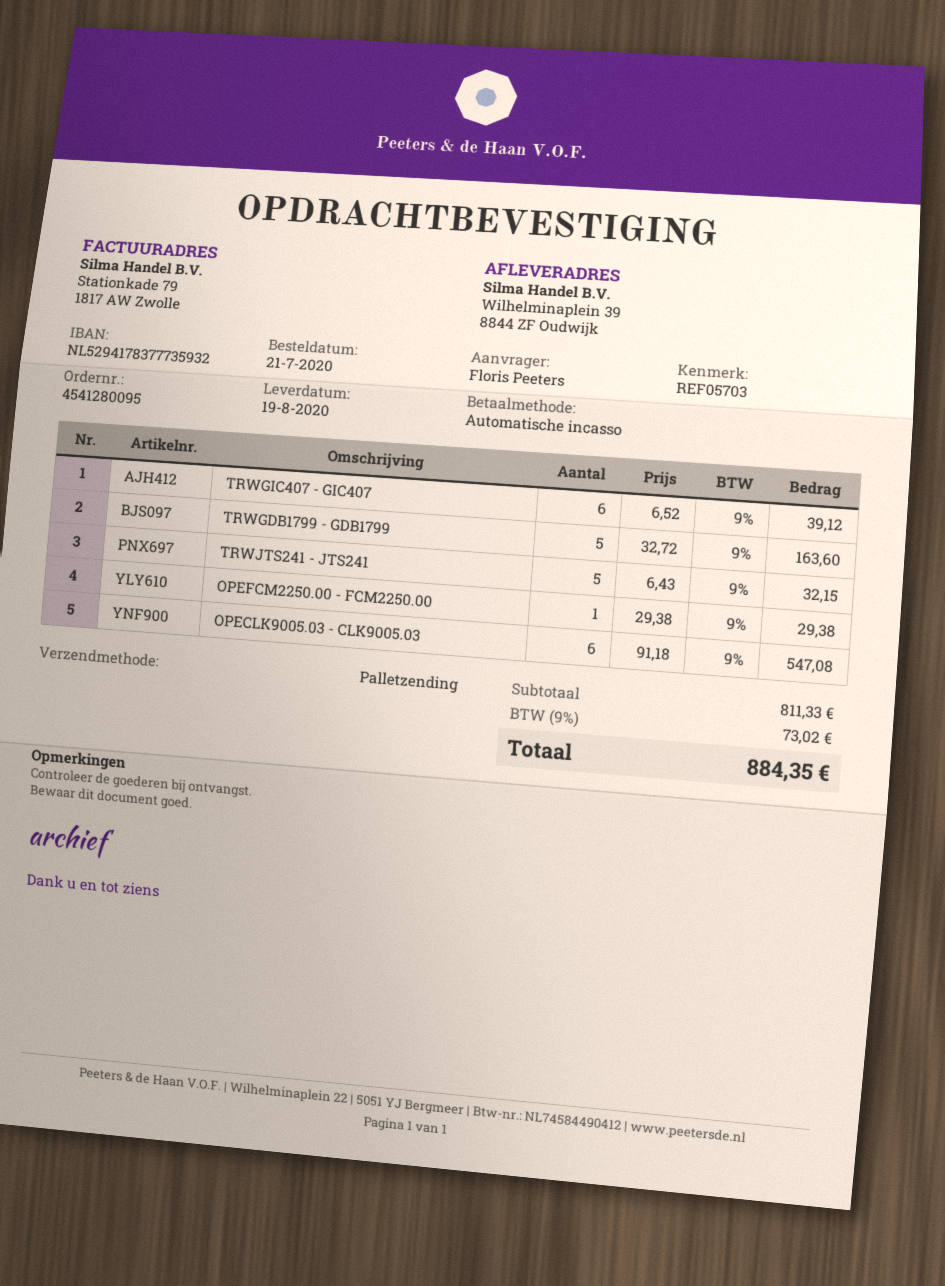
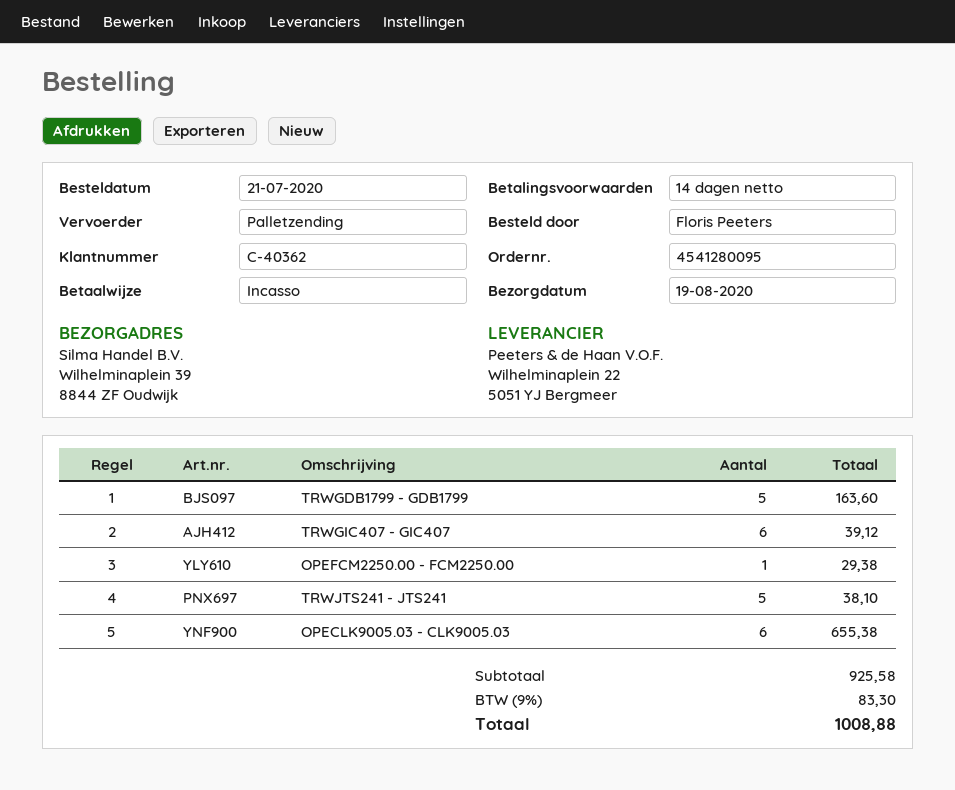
TRWJTS241 - JTS241: 5 for 32.15 -> 5 for 38.10
OPECLK9005.03 - CLK9005.03: 6 for 547.08 -> 6 for 655.38
subtotal: 811.33 -> 925.58
tax: 9% = 73.02 -> 9% = 83.30
total: 884.35 -> 1008.88

